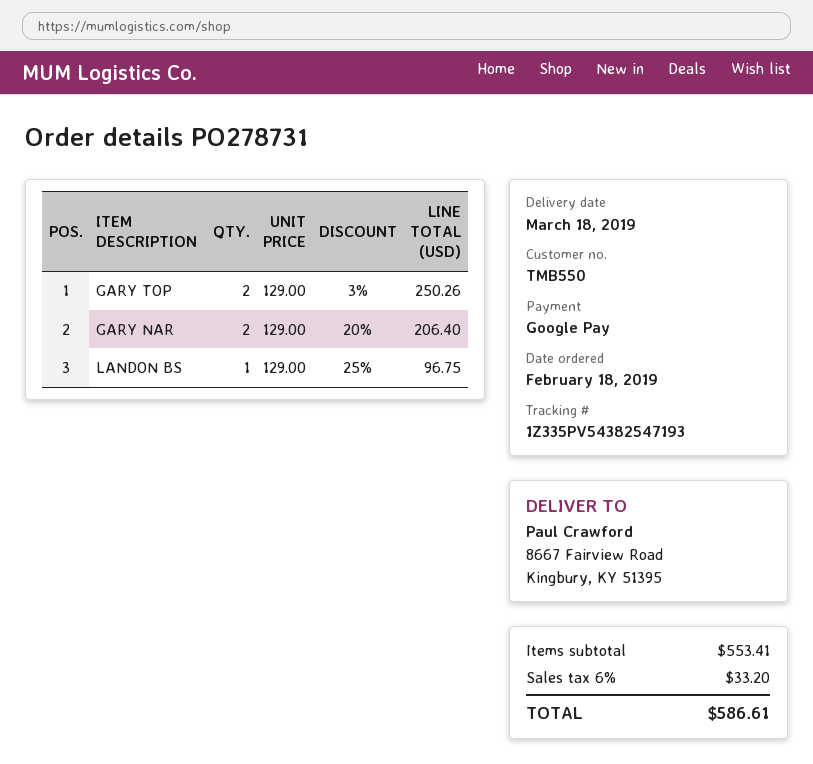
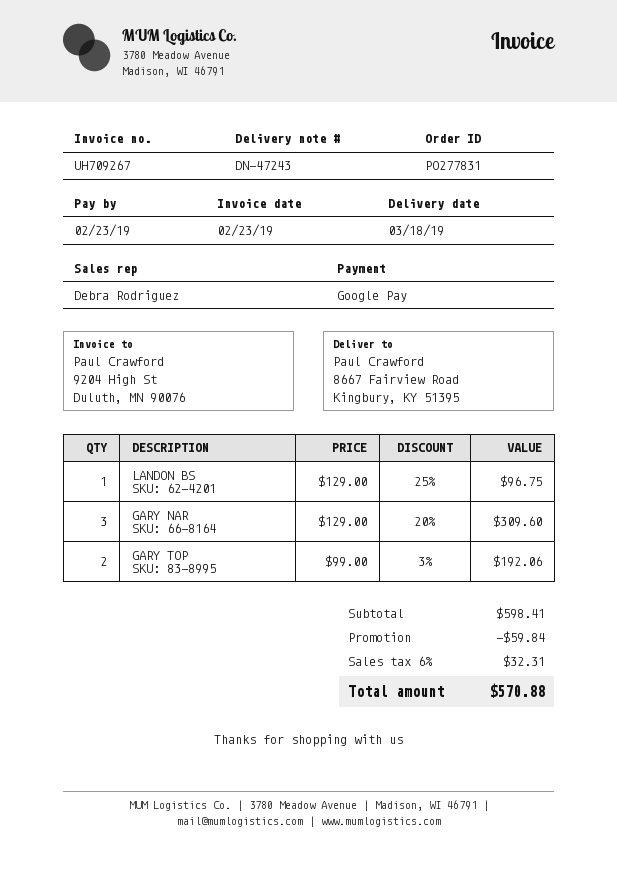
order number: PO278731 -> PO277831
GARY TOP: 2 x 129.00 - 3% = 250.26 -> 2 x 99.00 - 3% = 192.06
GARY NAR: 2 x 129.00 - 20% = 206.40 -> 3 x 129.00 - 20% = 309.60
subtotal: 553.41 -> 598.41
discount: none -> 59.84
tax: 6% = 33.20 -> 6% = 32.31
total: 586.61 -> 570.88

